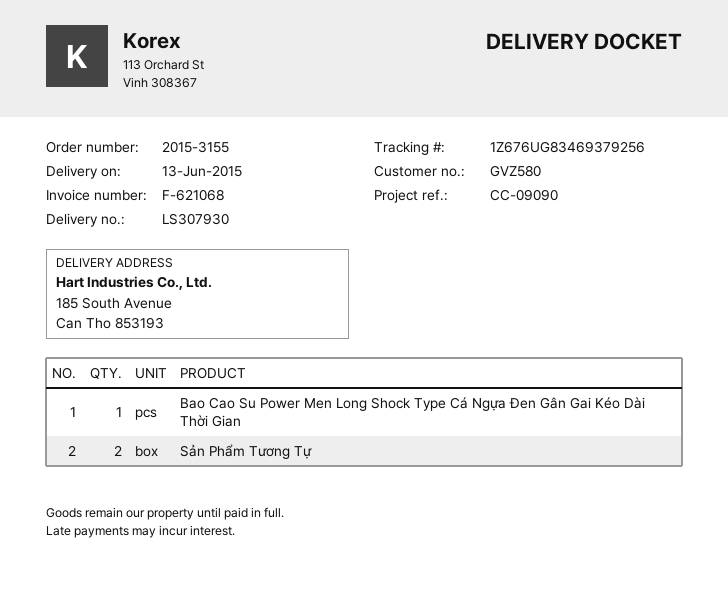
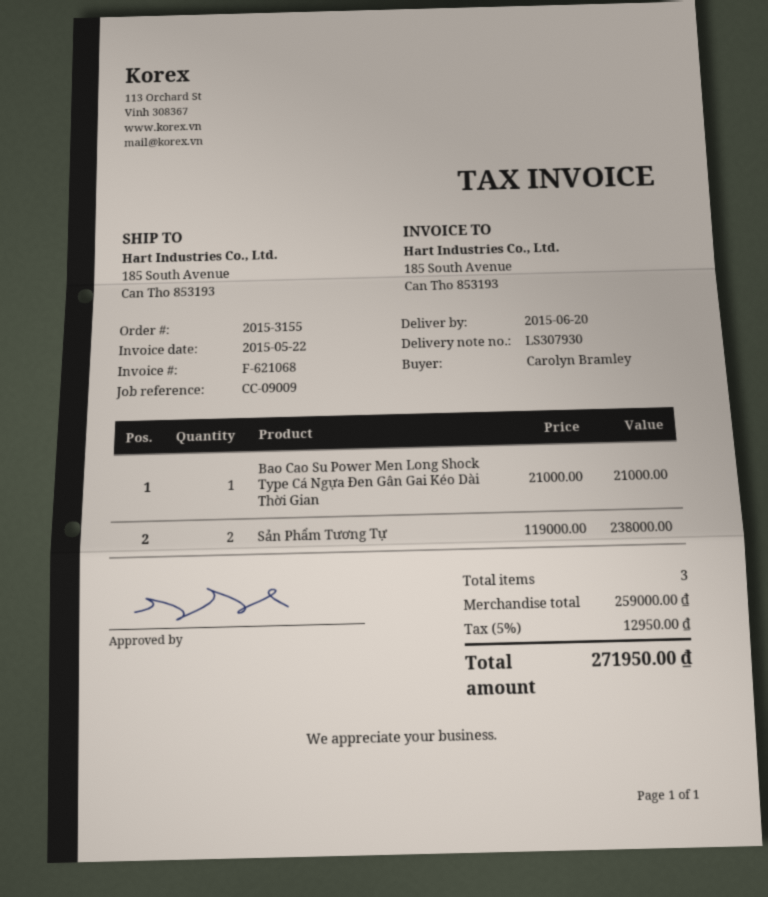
delivery date: 2015-06-13 -> 2015-06-20
reference: CC-09090 -> CC-09009

